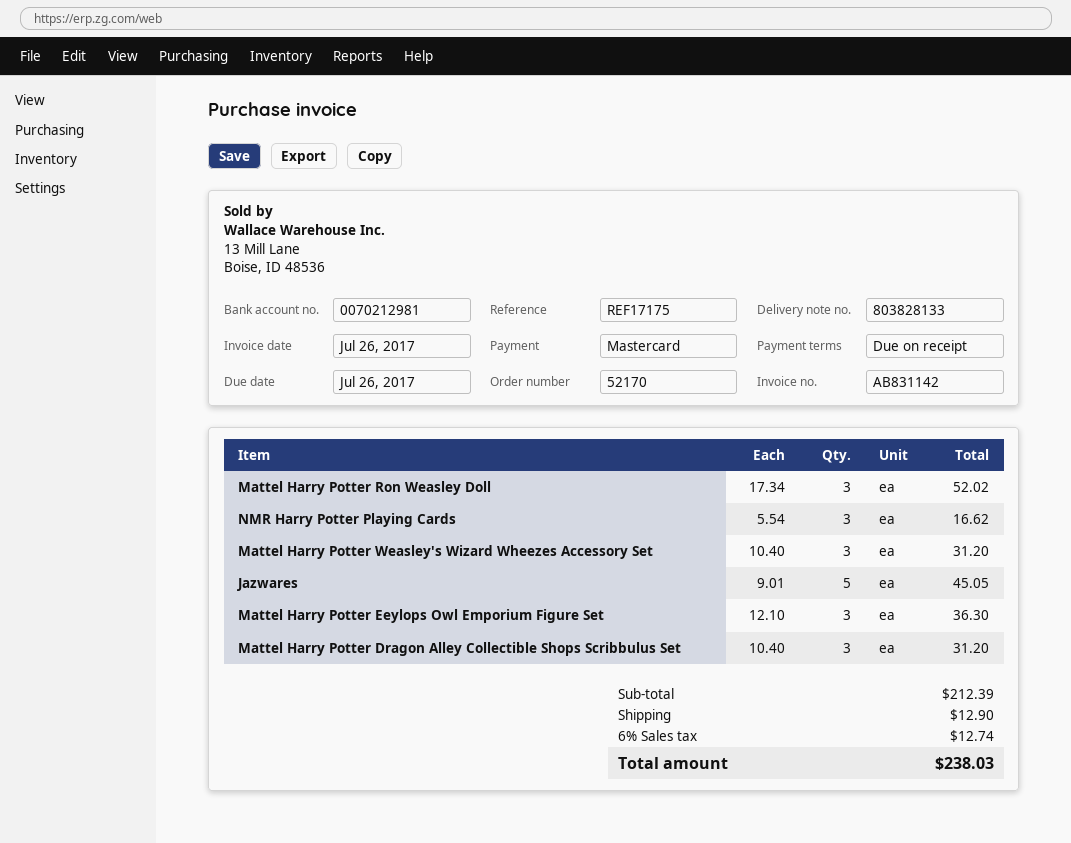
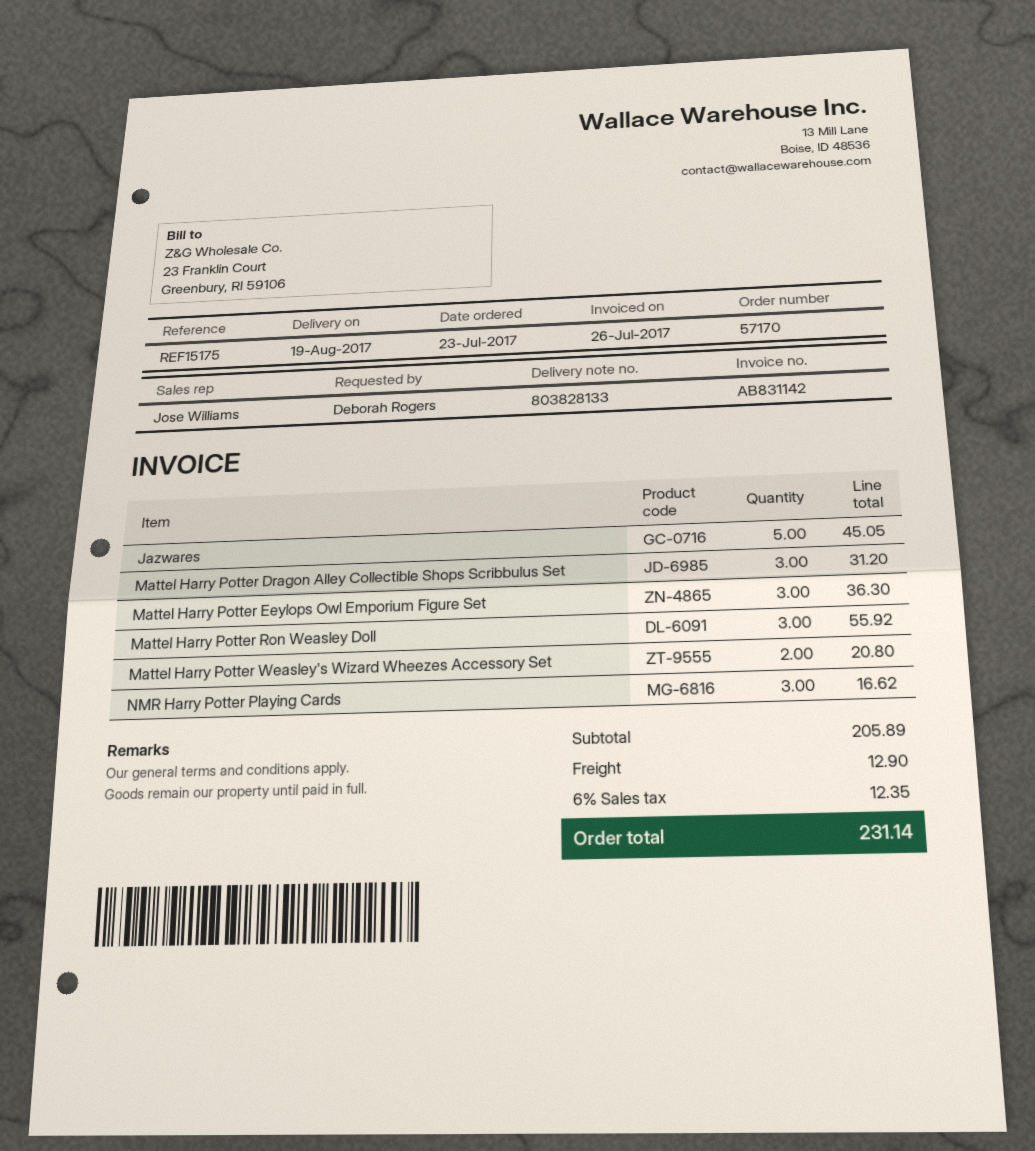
order number: 52170 -> 57170
reference: REF17175 -> REF15175
Mattel Harry Potter Ron Weasley Doll: 3 for 52.02 -> 3 for 55.92
Mattel Harry Potter Weasley's Wizard Wheezes Accessory Set: 3 for 31.20 -> 2 for 20.80
subtotal: 212.39 -> 205.89
tax: 6% = 12.74 -> 6% = 12.35
total: 238.03 -> 231.14

